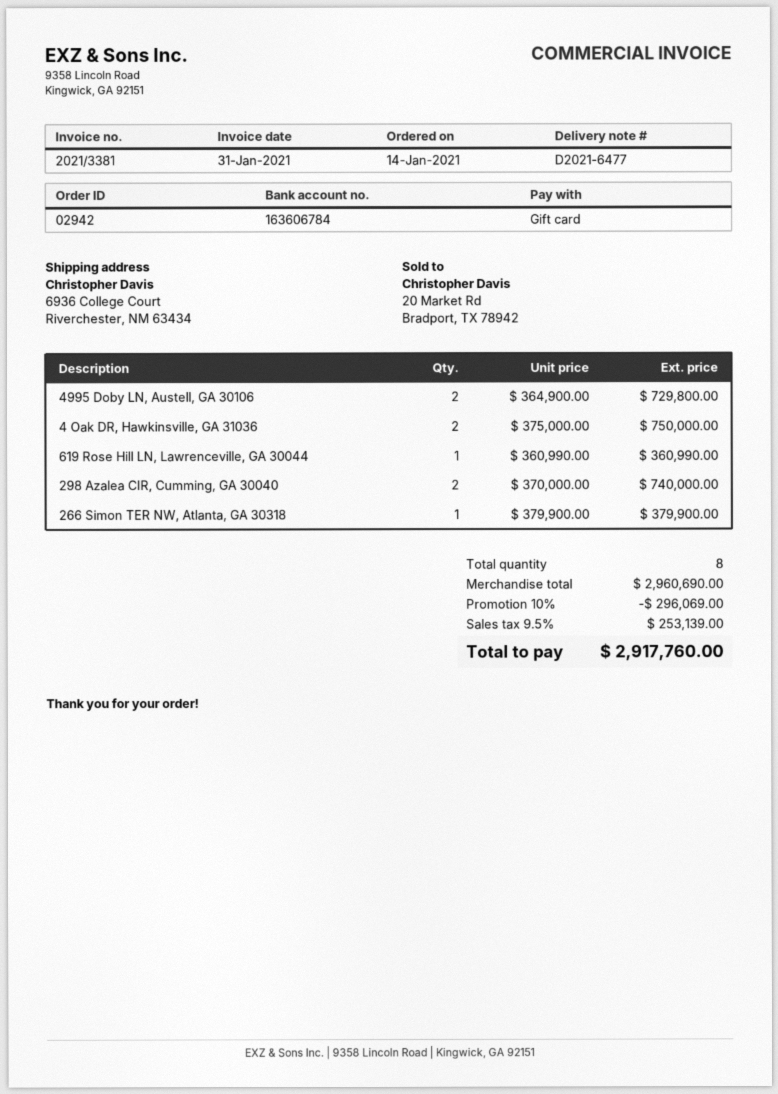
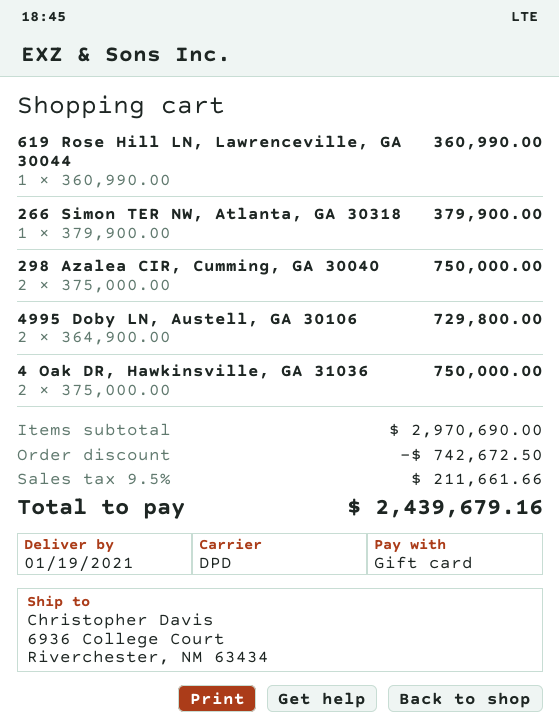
298 Azalea CIR, Cumming, GA 30040: 2 x 370000.00 = 740000.00 -> 2 x 375000.00 = 750000.00
subtotal: 2960690.00 -> 2970690.00
discount: 296069.00 -> 742672.50
tax: 9.5% = 253139.00 -> 9.5% = 211661.66
total: 2917760.00 -> 2439679.16

